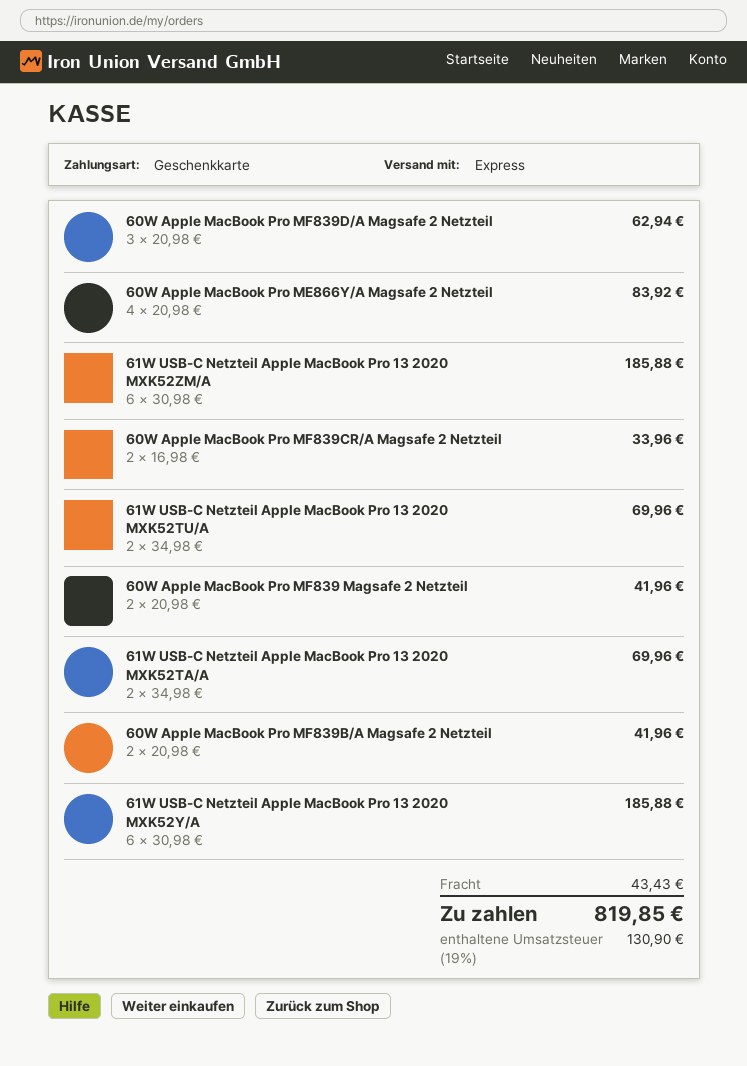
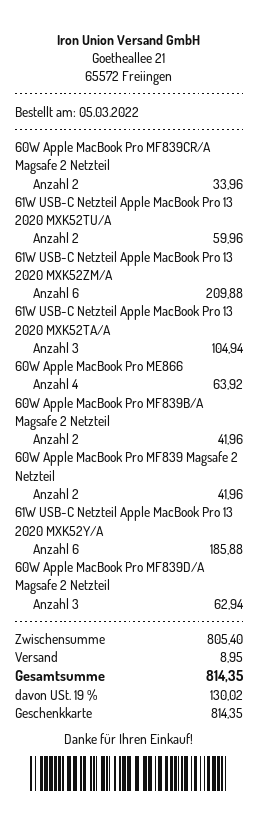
60W Apple MacBook Pro ME866Y/A Magsafe 2 Netzteil: 4 for 83.92 -> 4 for 63.92
61W USB-C Netzteil Apple MacBook Pro 13 2020 MXK52ZM/A: 6 for 185.88 -> 6 for 209.88
61W USB-C Netzteil Apple MacBook Pro 13 2020 MXK52TU/A: 2 for 69.96 -> 2 for 59.96
61W USB-C Netzteil Apple MacBook Pro 13 2020 MXK52TA/A: 2 for 69.96 -> 3 for 104.94
shipping: 43.43 -> 8.95
tax: 19% = 130.90 -> 19% = 130.02
total: 819.85 -> 814.35

